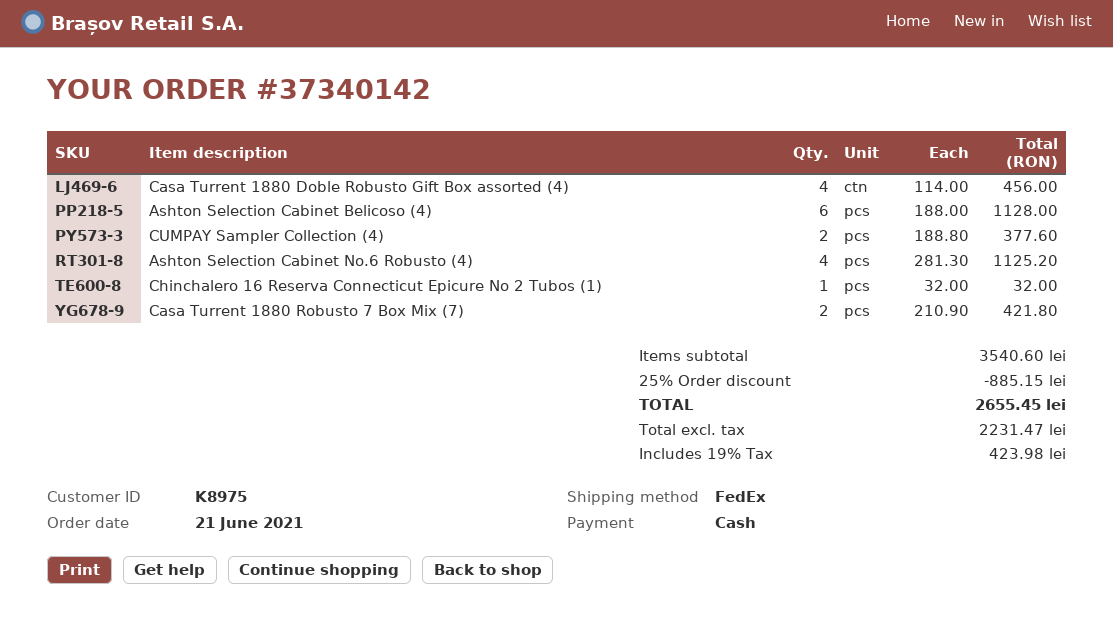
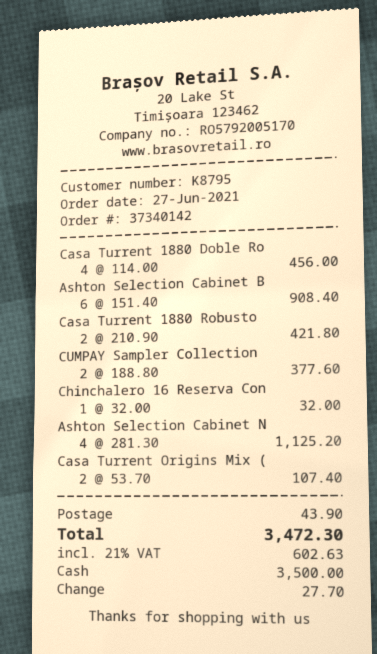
order date: 2021-06-21 -> 2021-06-27
customer number: K8975 -> K8795
Ashton Selection Cabinet Belicoso (4): 6 x 188.00 = 1128.00 -> 6 x 151.40 = 908.40
Casa Turrent Origins Mix (: none -> 2 x 53.70 = 107.40
discount: 25% = 885.15 -> none
shipping: none -> 43.90
tax: 19% = 423.98 -> 21% = 602.63
total: 2655.45 -> 3472.30

